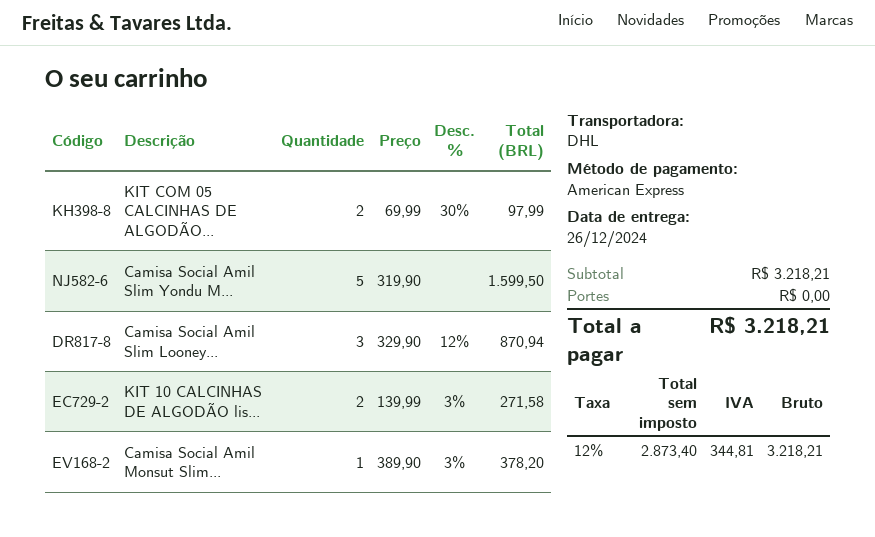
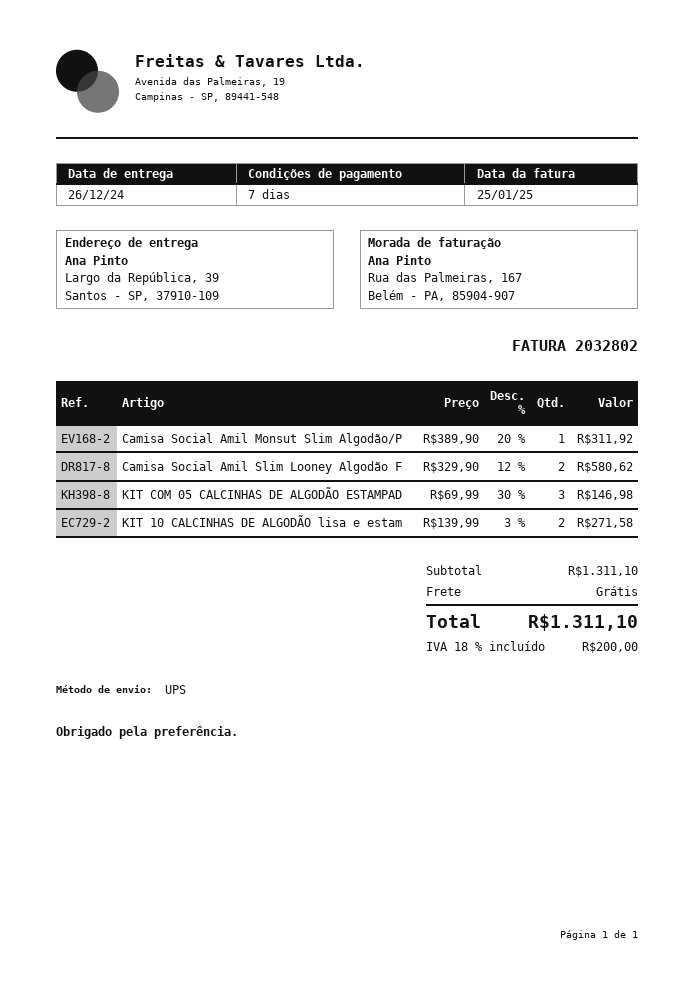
shipping method: DHL -> UPS
KIT COM 05 CALCINHAS DE ALGODÃO...: 2 x 69.99 - 30% = 97.99 -> 3 x 69.99 - 30% = 146.98
Camisa Social Amil Slim Yondu M...: 5 x 319.90 = 1599.50 -> none
Camisa Social Amil Slim Looney...: 3 x 329.90 - 12% = 870.94 -> 2 x 329.90 - 12% = 580.62
Camisa Social Amil Monsut Slim...: 1 x 389.90 - 3% = 378.20 -> 1 x 389.90 - 20% = 311.92
subtotal: 3218.21 -> 1311.10
tax: 12% = 344.81 -> 18% = 200.00
total: 3218.21 -> 1311.10

